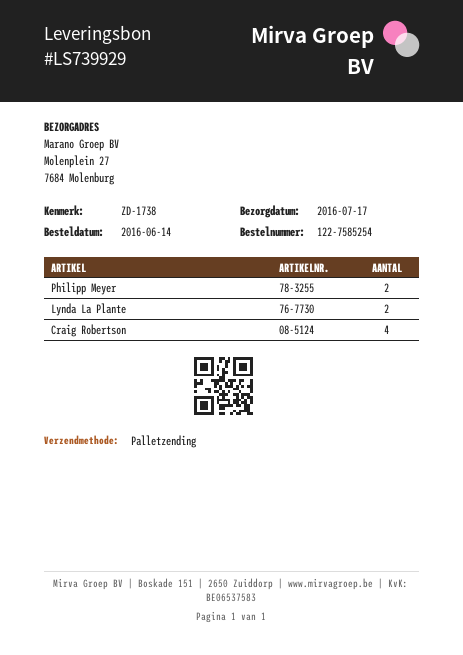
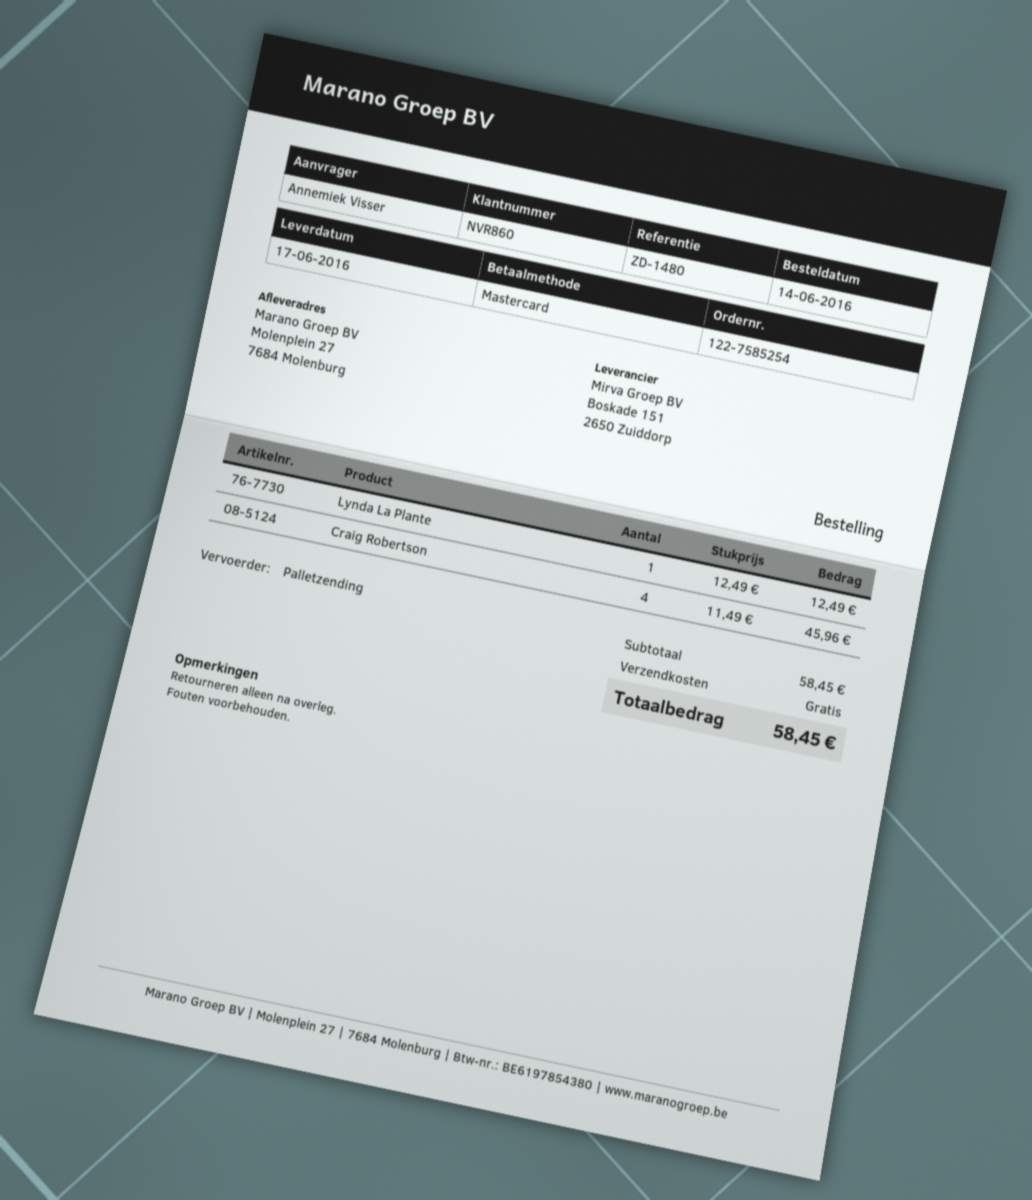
delivery date: 2016-07-17 -> 2016-06-17
reference: ZD-1738 -> ZD-1480
Philipp Meyer: 2 -> none
Lynda La Plante: 2 -> 1

